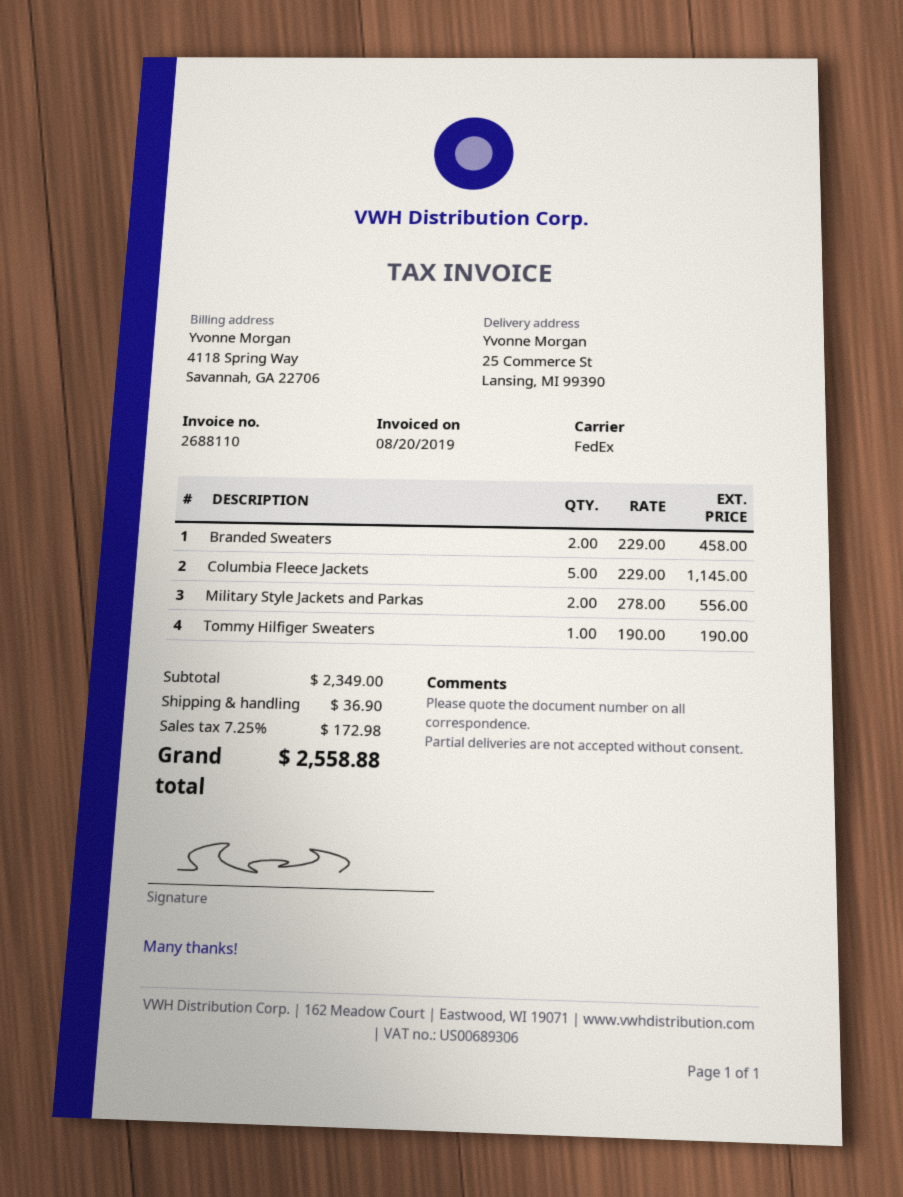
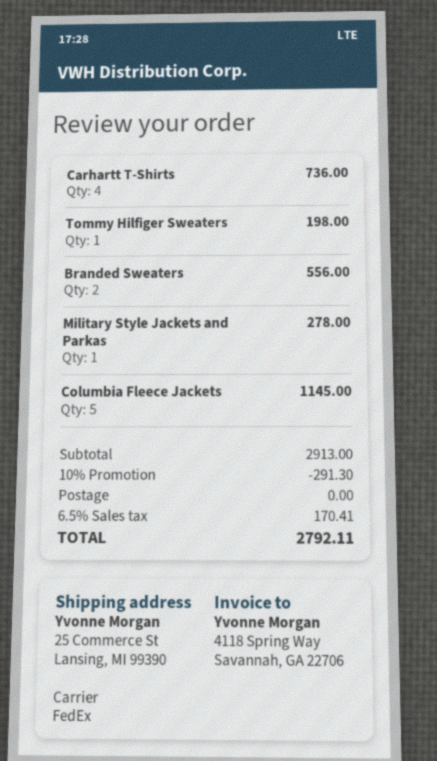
Branded Sweaters: 2 for 458.00 -> 2 for 556.00
Military Style Jackets and Parkas: 2 for 556.00 -> 1 for 278.00
Tommy Hilfiger Sweaters: 1 for 190.00 -> 1 for 198.00
Carhartt T-Shirts: none -> 4 for 736.00
subtotal: 2349.00 -> 2913.00
discount: none -> 10% = 291.30
shipping: 36.90 -> 0.00
tax: 7.25% = 172.98 -> 6.5% = 170.41
total: 2558.88 -> 2792.11

